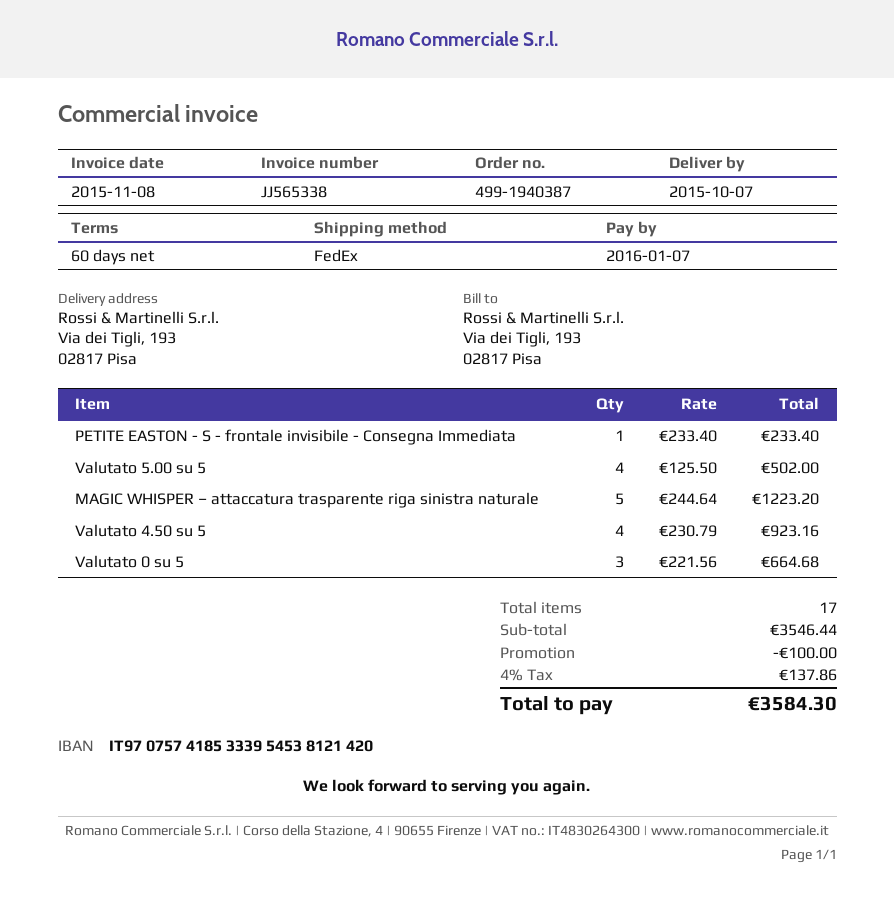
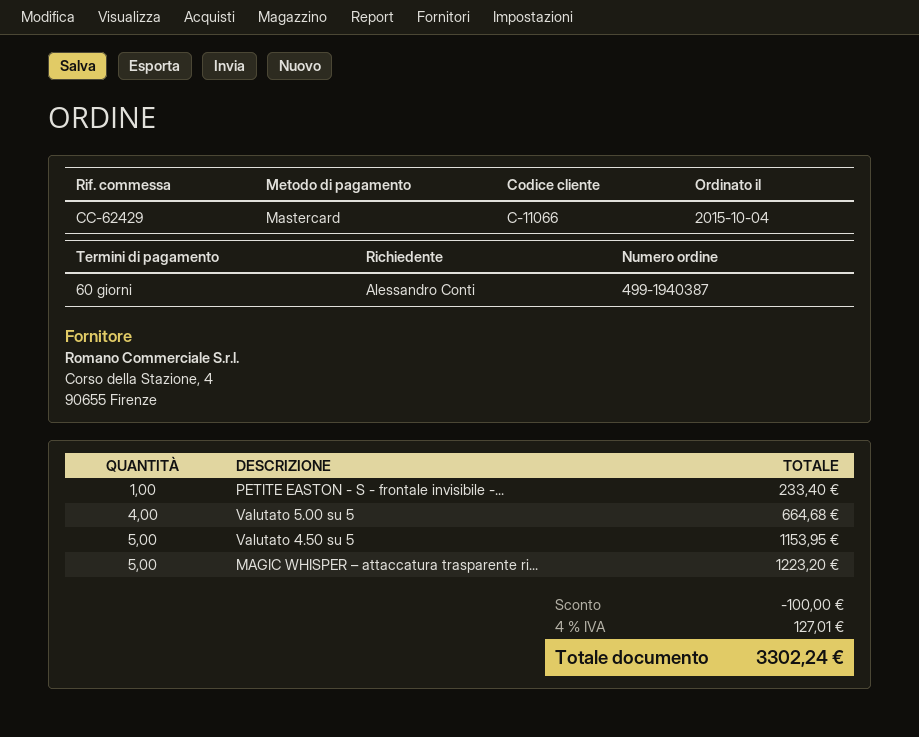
Valutato 5.00 su 5: 4 for 502.00 -> 4 for 664.68
Valutato 4.50 su 5: 4 for 923.16 -> 5 for 1153.95
Valutato 0 su 5: 3 for 664.68 -> none
tax: 4% = 137.86 -> 4% = 127.01
total: 3584.30 -> 3302.24

